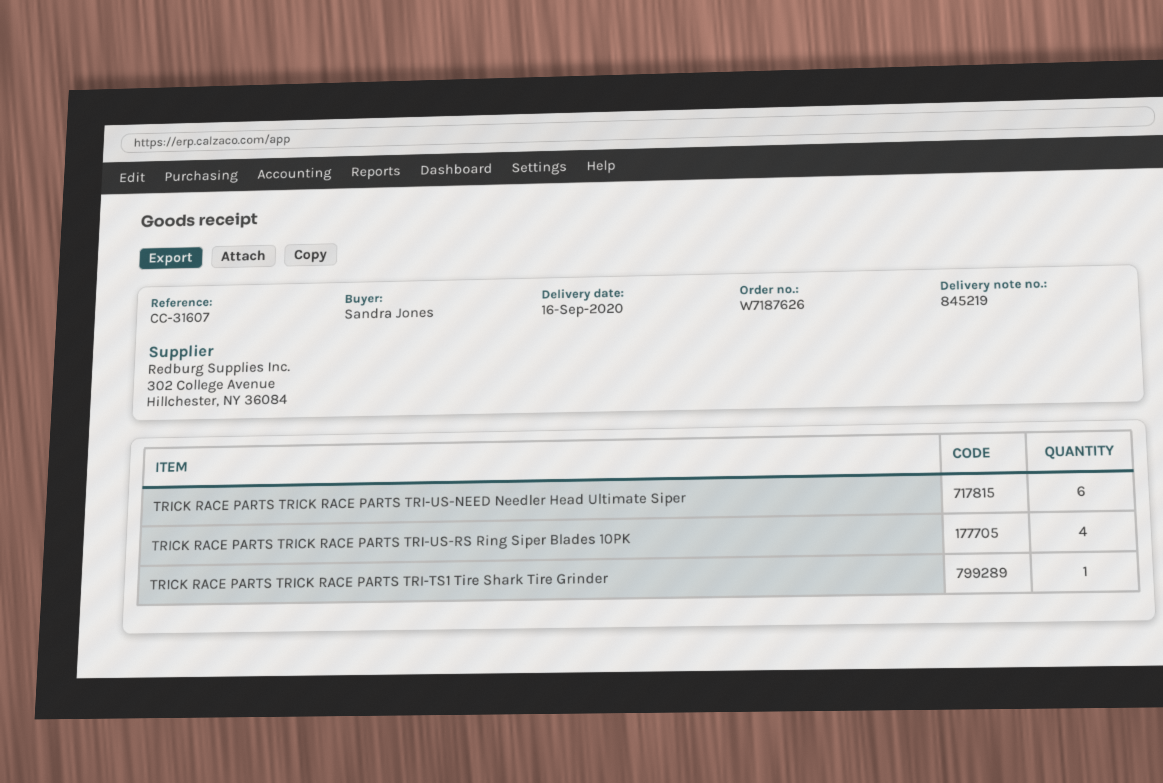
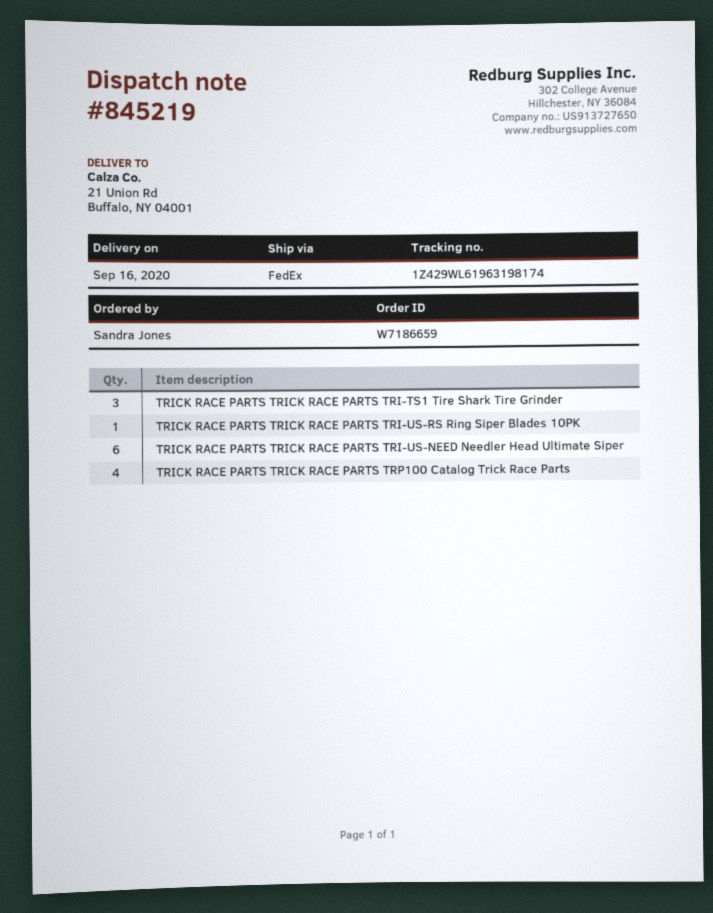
order number: W7187626 -> W7186659
TRICK RACE PARTS TRICK RACE PARTS TRI-US-RS Ring Siper Blades 10PK: 4 -> 1
TRICK RACE PARTS TRICK RACE PARTS TRI-TS1 Tire Shark Tire Grinder: 1 -> 3
TRICK RACE PARTS TRICK RACE PARTS TRP100 Catalog Trick Race Parts: none -> 4

